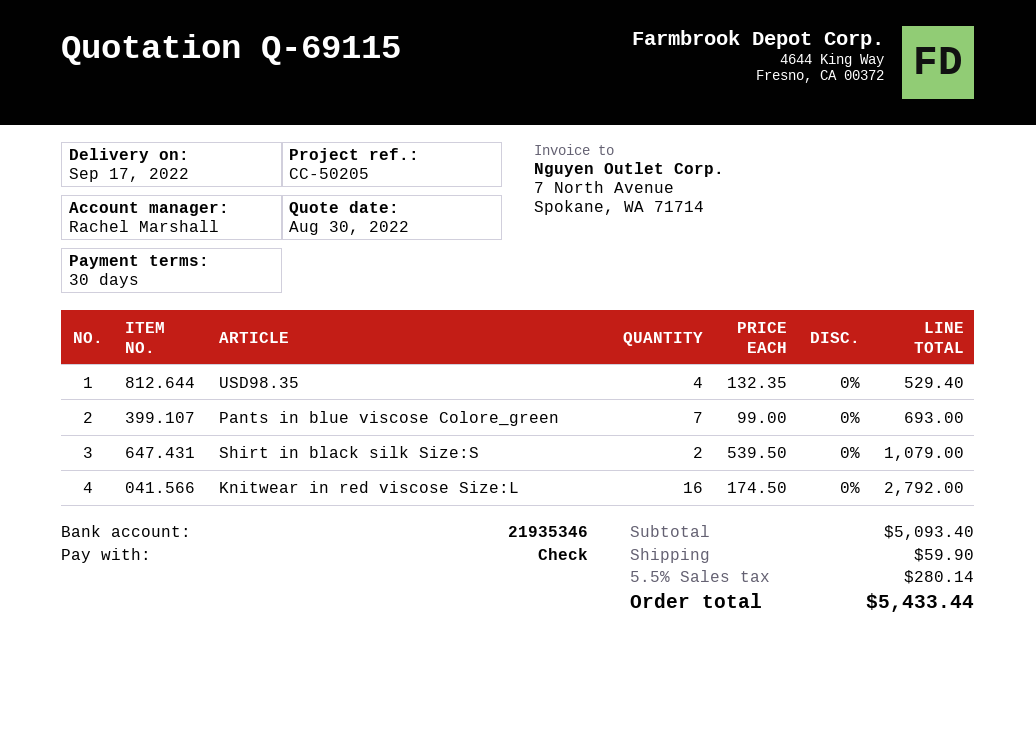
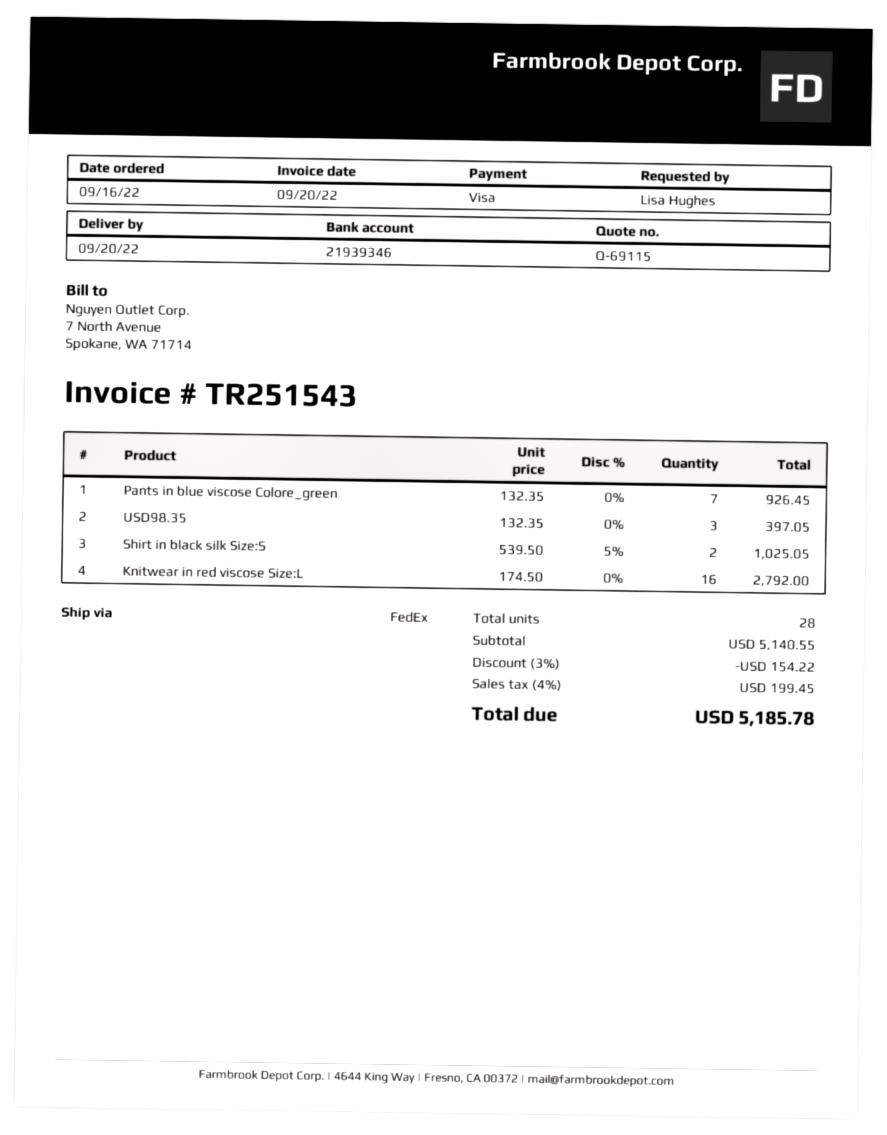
delivery date: 2022-09-17 -> 2022-09-20
payment method: cheque -> Visa
bank account: 21935346 -> 21939346
USD98.35: 4 x 132.35 = 529.40 -> 3 x 132.35 = 397.05
Pants in blue viscose Colore_green: 7 x 99.00 = 693.00 -> 7 x 132.35 = 926.45
Shirt in black silk Size:S: 2 x 539.50 = 1079.00 -> 2 x 539.50 - 5% = 1025.05
subtotal: 5093.40 -> 5140.55
discount: none -> 3% = 154.22
shipping: 59.90 -> none
tax: 5.5% = 280.14 -> 4% = 199.45
total: 5433.44 -> 5185.78

